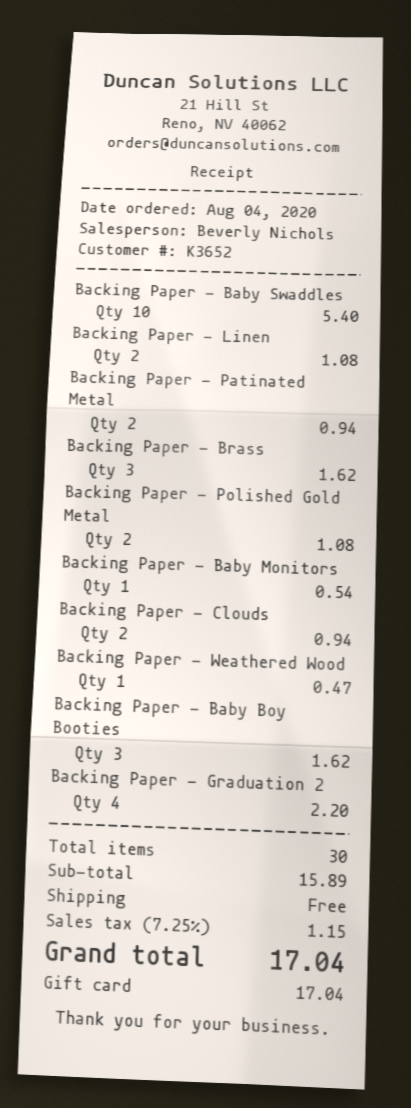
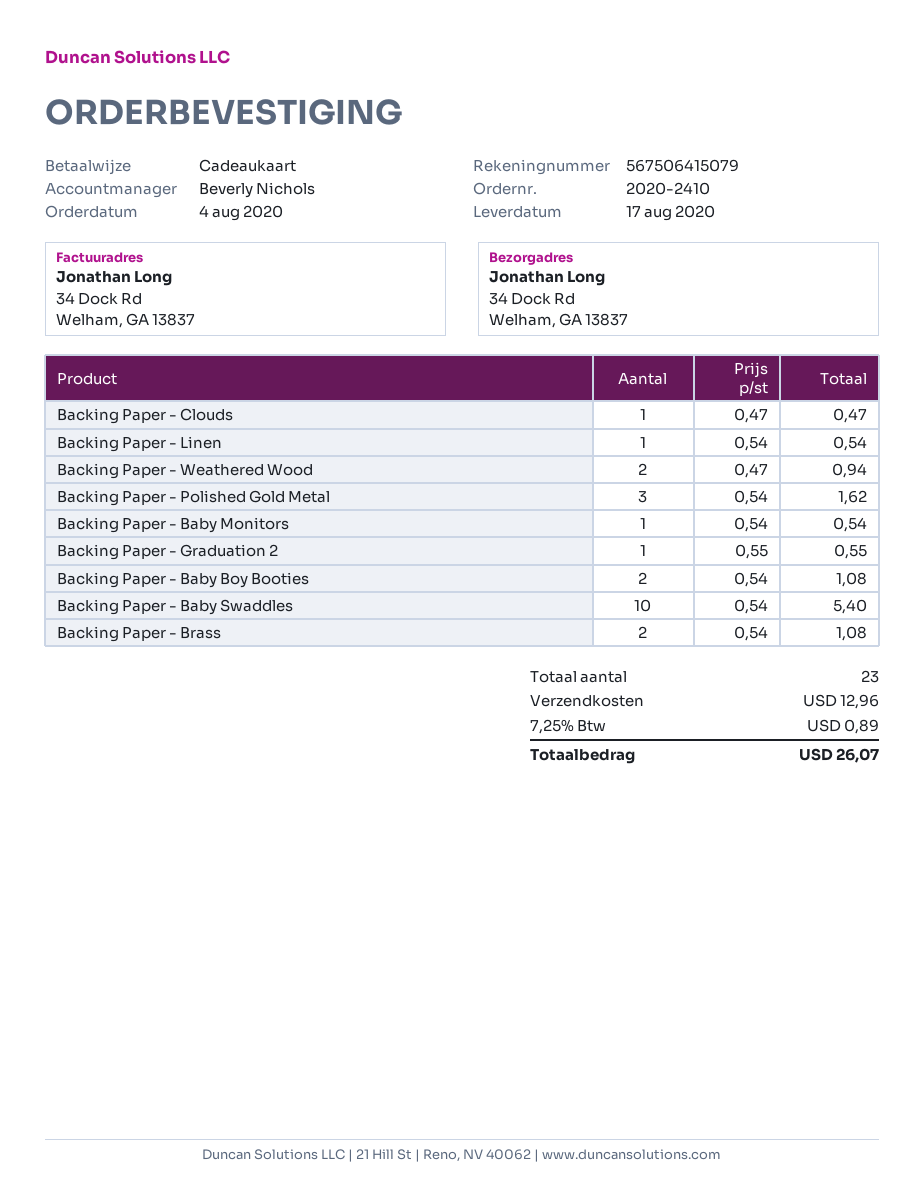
Backing Paper - Linen: 2 for 1.08 -> 1 for 0.54
Backing Paper - Patinated Metal: 2 for 0.94 -> none
Backing Paper - Brass: 3 for 1.62 -> 2 for 1.08
Backing Paper - Polished Gold Metal: 2 for 1.08 -> 3 for 1.62
Backing Paper - Clouds: 2 for 0.94 -> 1 for 0.47
Backing Paper - Weathered Wood: 1 for 0.47 -> 2 for 0.94
Backing Paper - Baby Boy Booties: 3 for 1.62 -> 2 for 1.08
Backing Paper - Graduation 2: 4 for 2.20 -> 1 for 0.55
total quantity: 30 -> 23
shipping: 0.00 -> 12.96
tax: 7.25% = 1.15 -> 7.25% = 0.89
total: 17.04 -> 26.07

